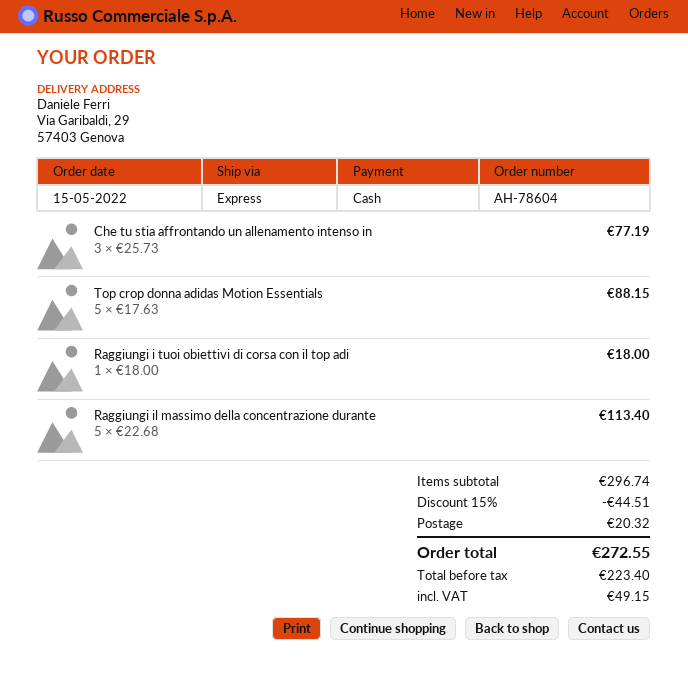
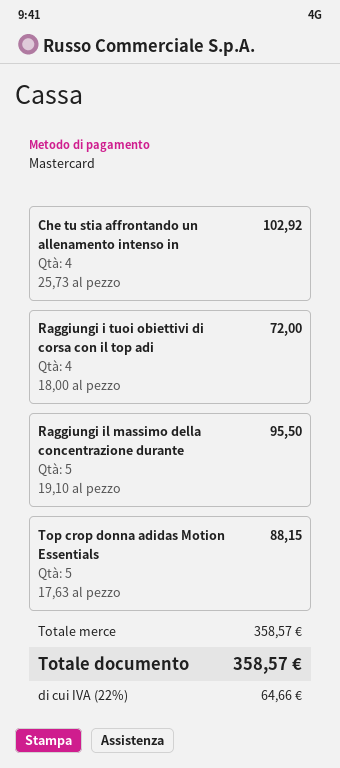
payment method: cash -> Mastercard
Che tu stia affrontando un allenamento intenso in: 3 x 25.73 = 77.19 -> 4 x 25.73 = 102.92
Raggiungi i tuoi obiettivi di corsa con il top adi: 1 x 18.00 = 18.00 -> 4 x 18.00 = 72.00
Raggiungi il massimo della concentrazione durante: 5 x 22.68 = 113.40 -> 5 x 19.10 = 95.50
subtotal: 296.74 -> 358.57
discount: 15% = 44.51 -> none
shipping: 20.32 -> none
tax: 49.15 -> 64.66
total: 272.55 -> 358.57

